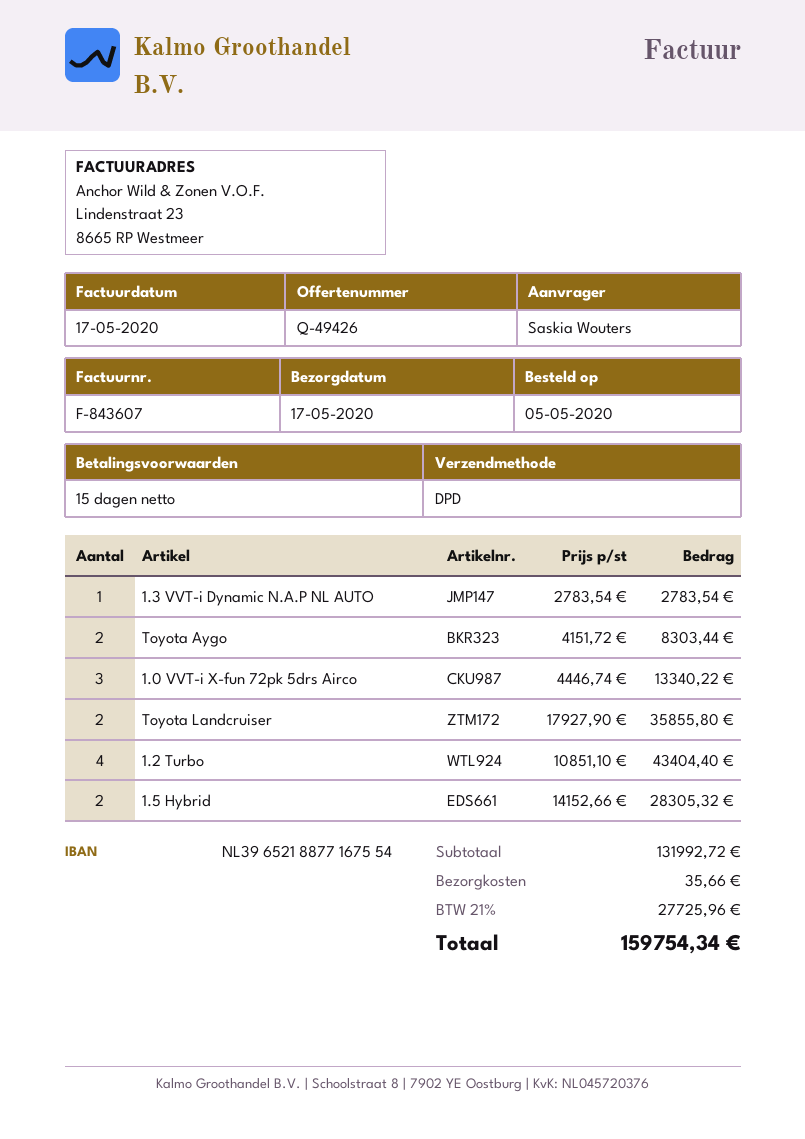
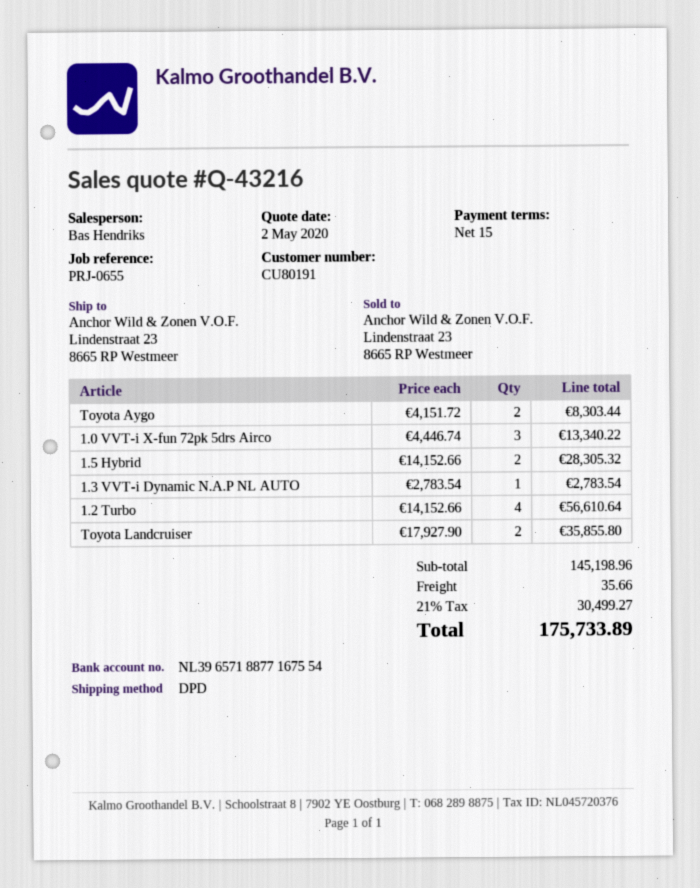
quote number: Q-49426 -> Q-43216
bank account: NL3965218877167554 -> NL3965718877167554
1.2 Turbo: 4 x 10851.10 = 43404.40 -> 4 x 14152.66 = 56610.64
subtotal: 131992.72 -> 145198.96
tax: 21% = 27725.96 -> 21% = 30499.27
total: 159754.34 -> 175733.89

